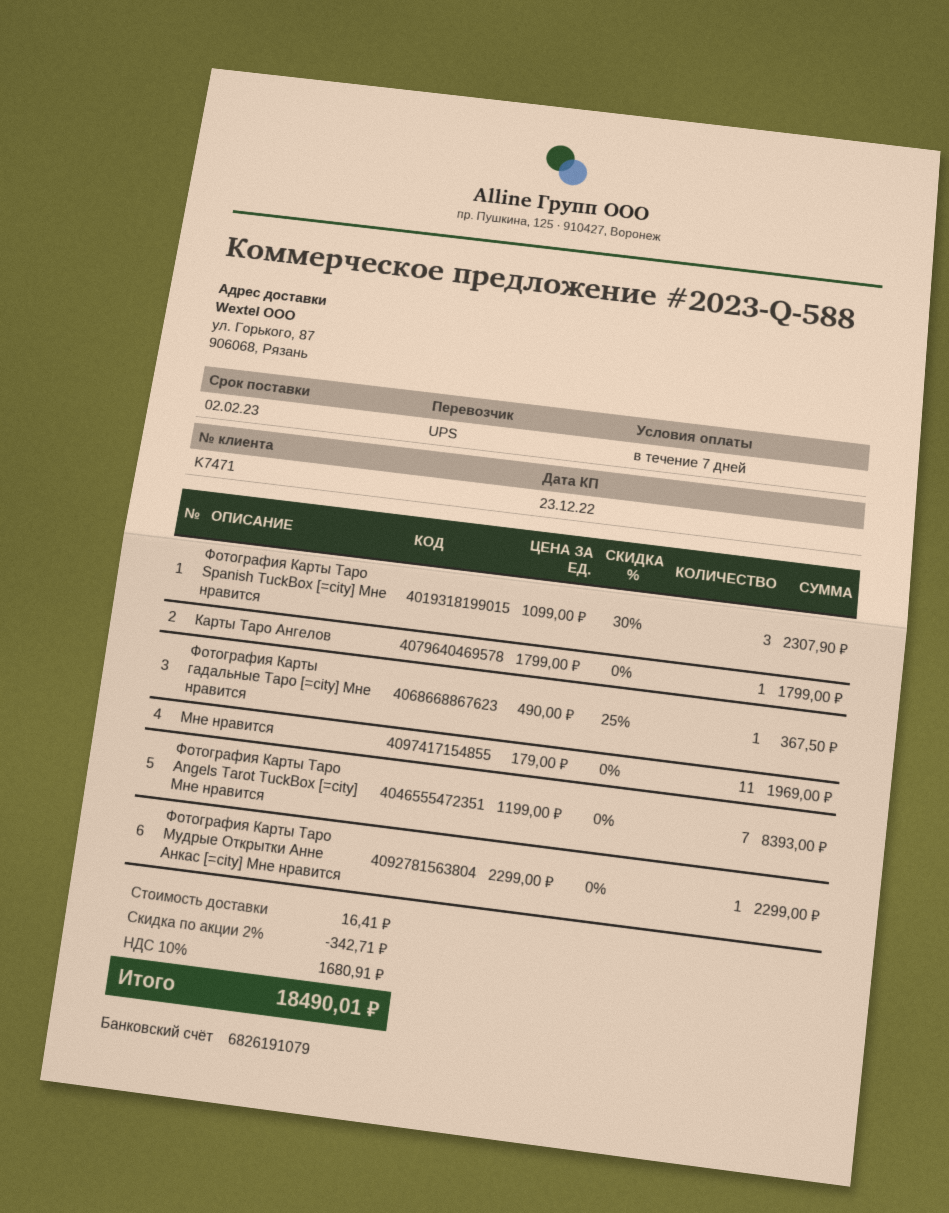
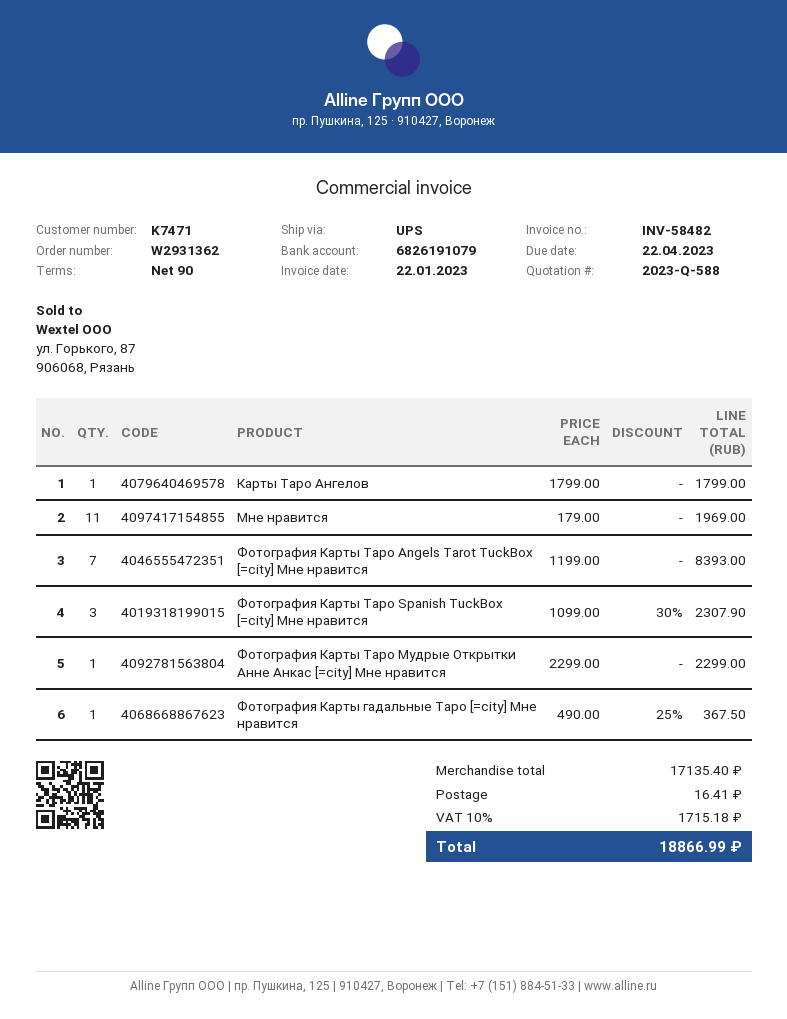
payment terms: 7 days -> 90 days
discount: 2% = 342.71 -> none
tax: 10% = 1680.91 -> 10% = 1715.18
total: 18490.01 -> 18866.99

